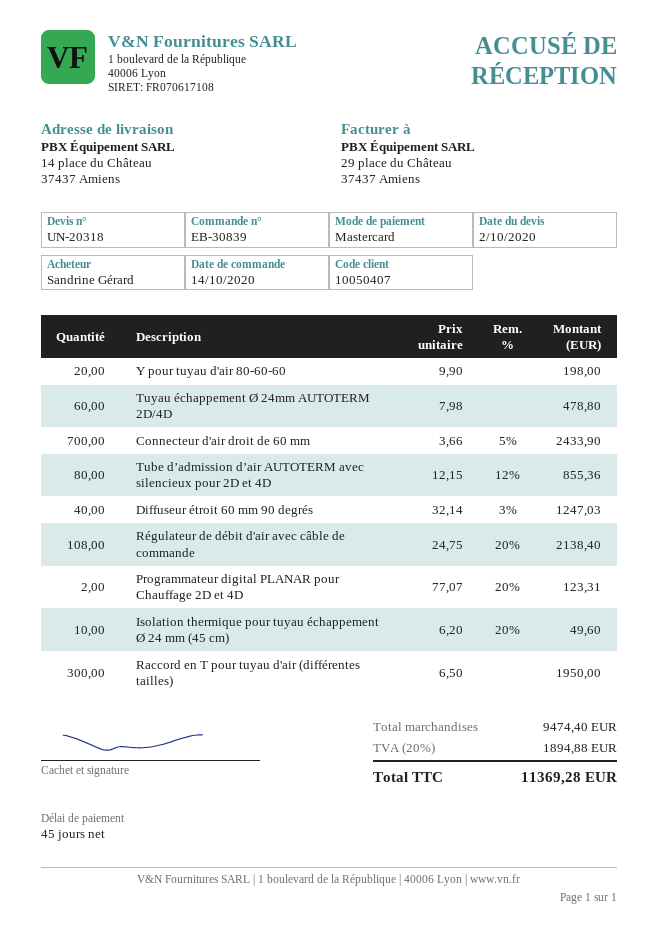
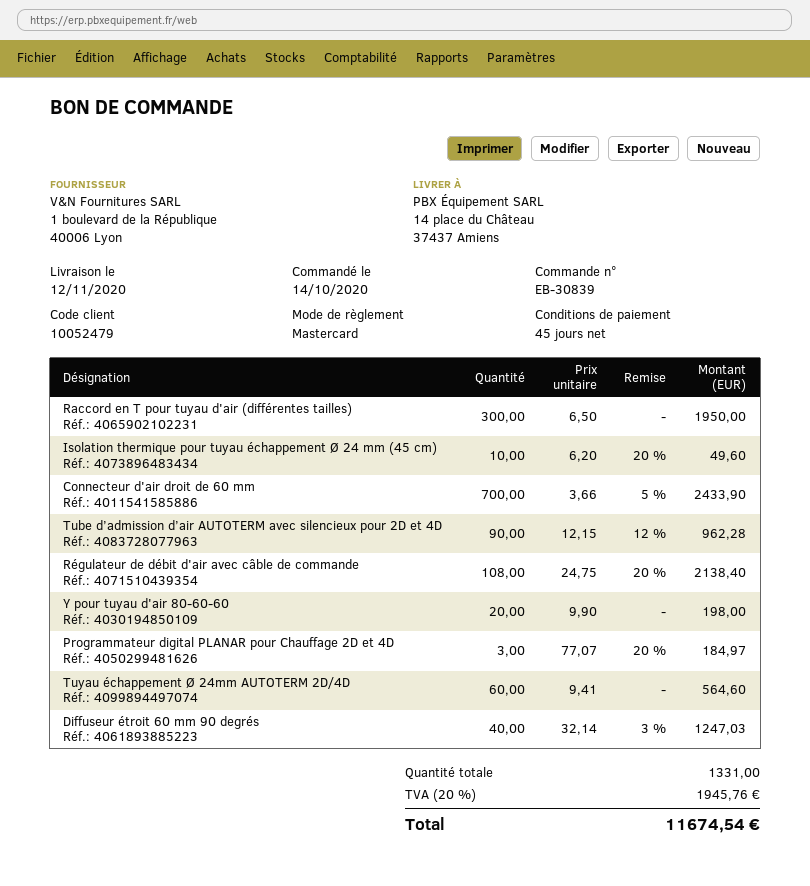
customer number: 10050407 -> 10052479
Tuyau échappement Ø 24mm AUTOTERM 2D/4D: 60 x 7.98 = 478.80 -> 60 x 9.41 = 564.60
Tube d’admission d’air AUTOTERM avec silencieux pour 2D et 4D: 80 x 12.15 - 12% = 855.36 -> 90 x 12.15 - 12% = 962.28
Programmateur digital PLANAR pour Chauffage 2D et 4D: 2 x 77.07 - 20% = 123.31 -> 3 x 77.07 - 20% = 184.97
tax: 20% = 1894.88 -> 20% = 1945.76
total: 11369.28 -> 11674.54

